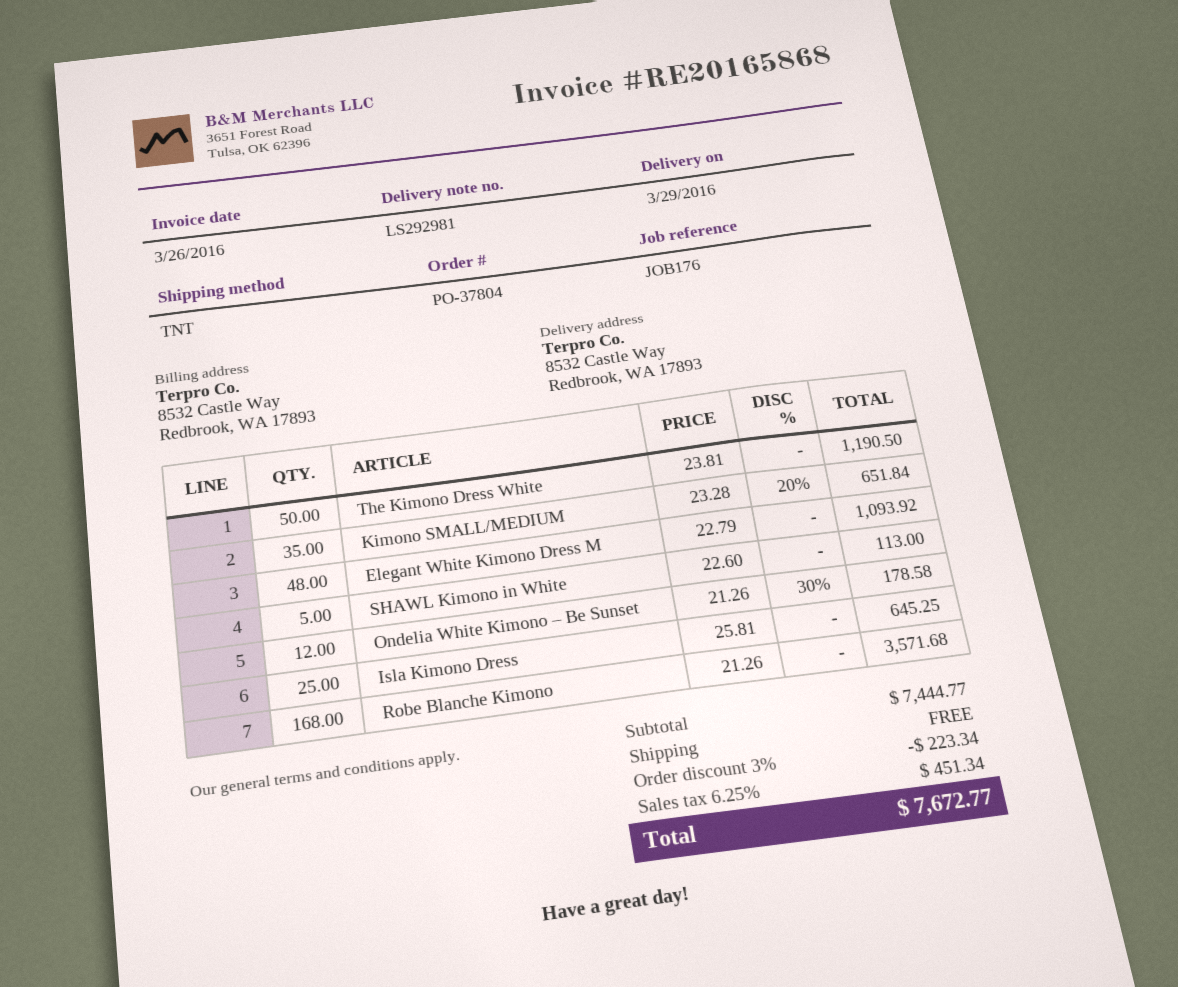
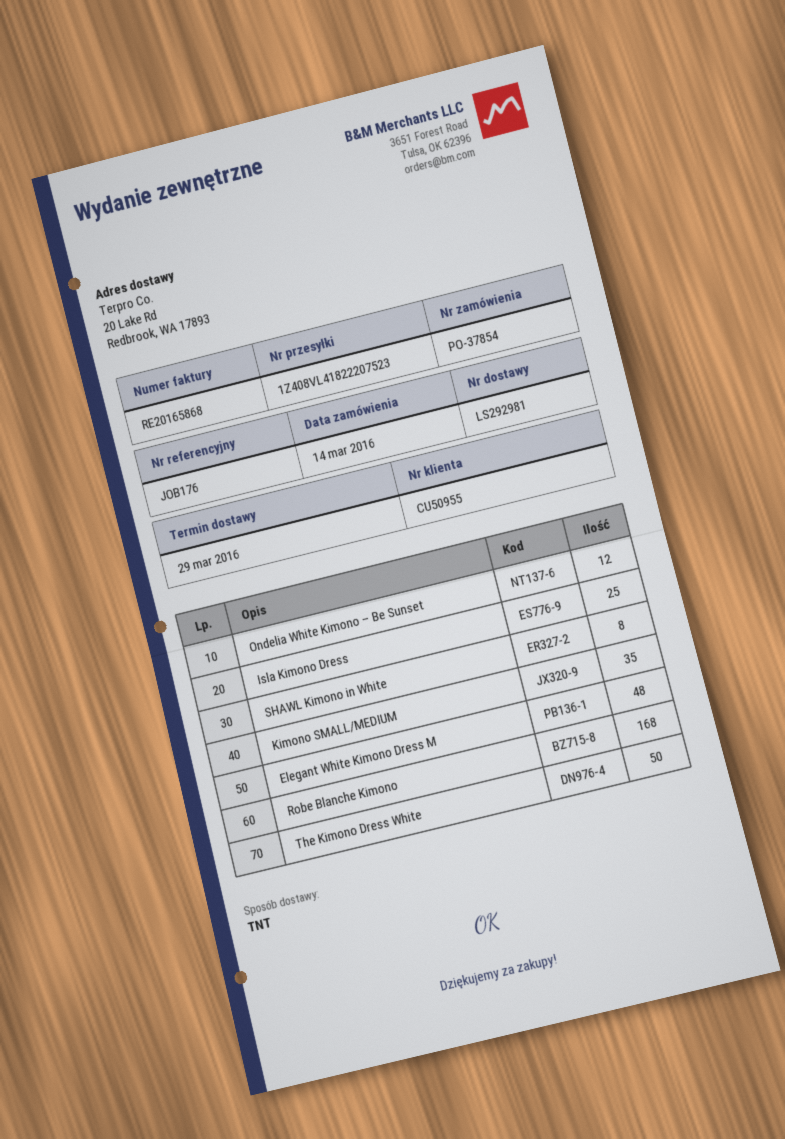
order number: PO-37804 -> PO-37854
ship to: 8532 Castle Way, Redbrook, WA 17893 -> 20 Lake Rd, Redbrook, WA 17893
SHAWL Kimono in White: 5 -> 8

